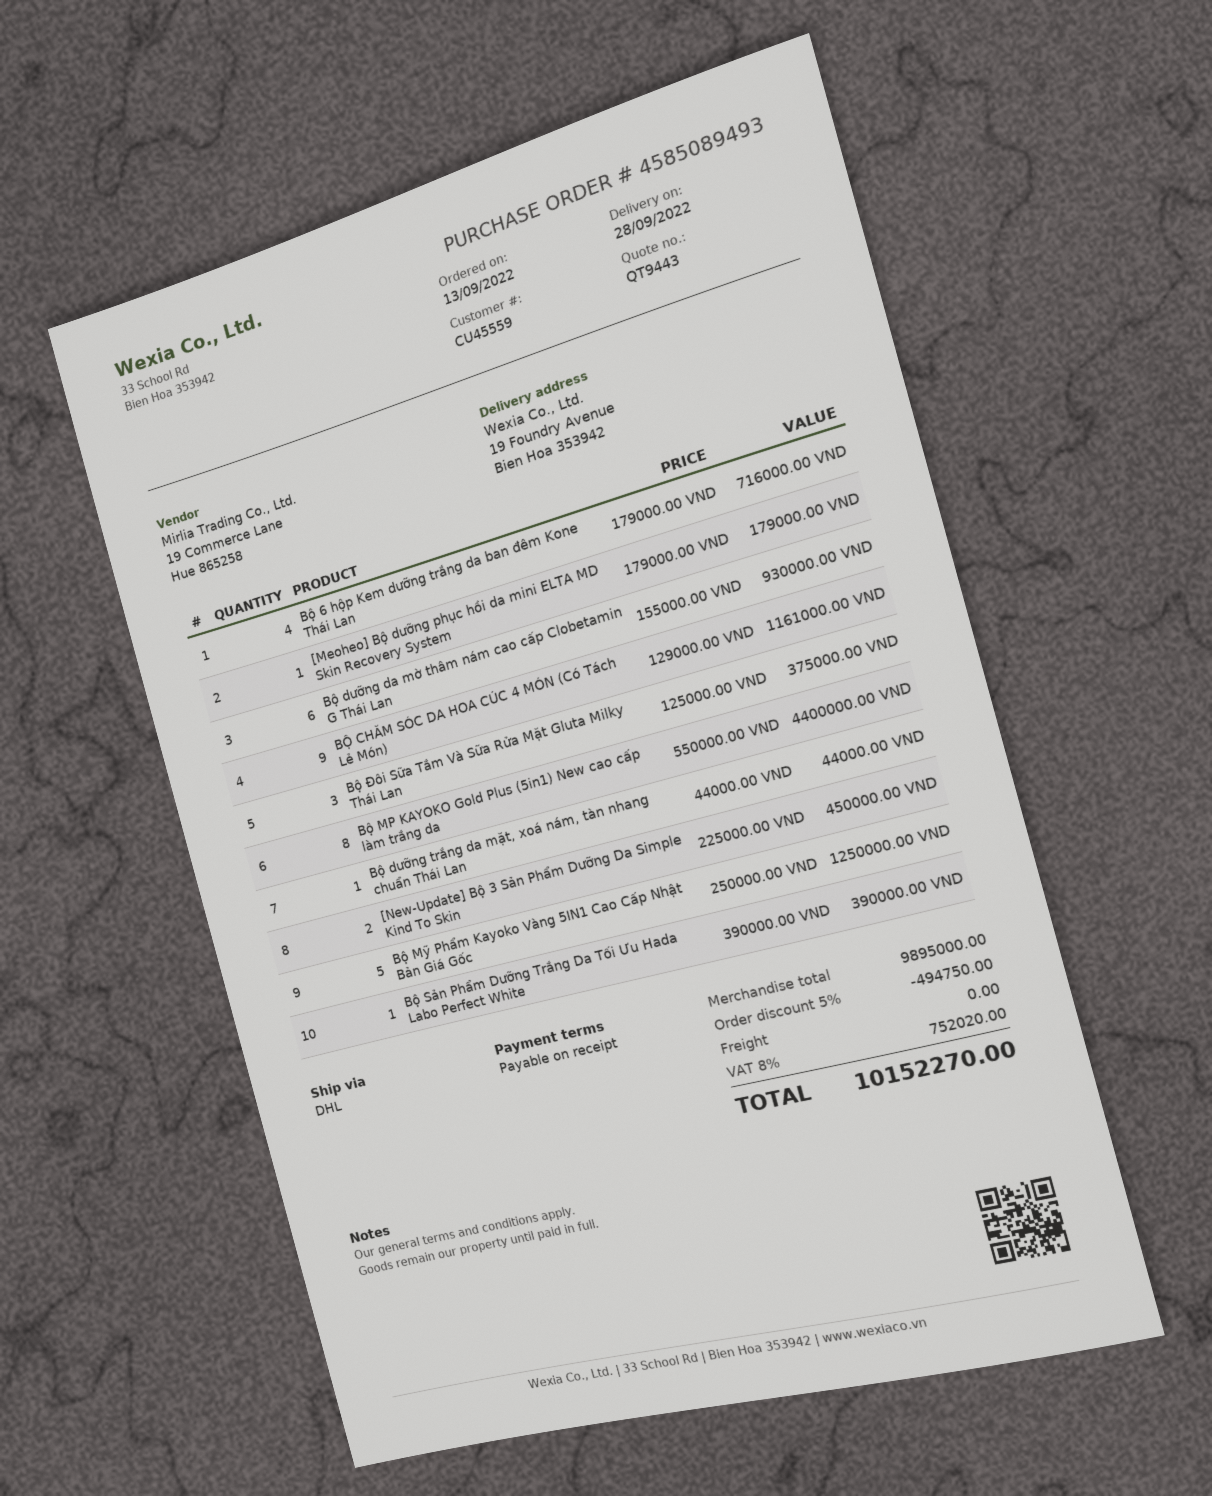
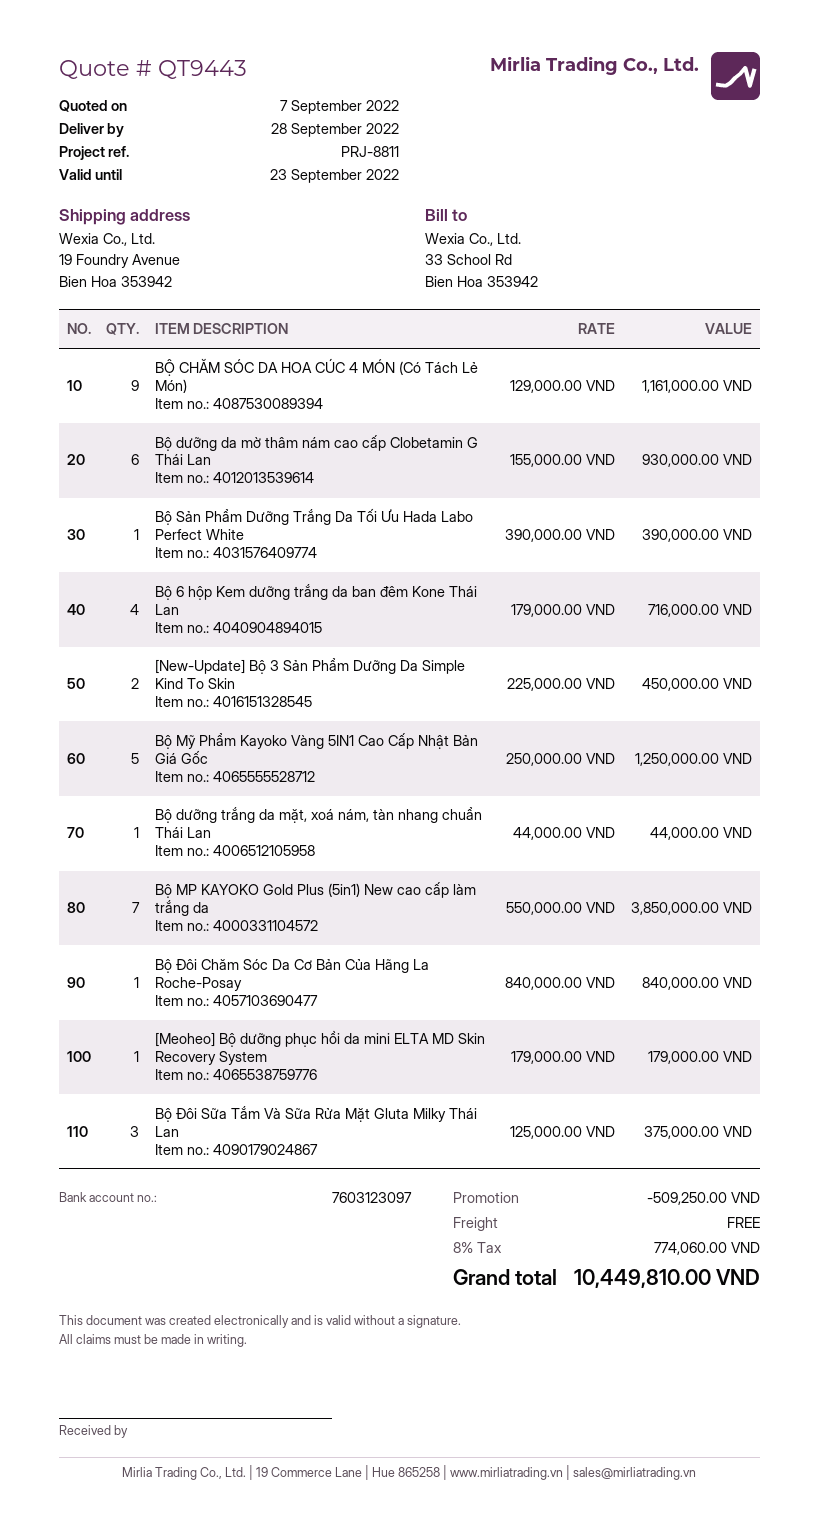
Bộ MP KAYOKO Gold Plus (5in1) New cao cấp làm trắng da: 8 x 550000.00 = 4400000.00 -> 7 x 550000.00 = 3850000.00
Bộ Đôi Chăm Sóc Da Cơ Bản Của Hãng La Roche-Posay: none -> 1 x 840000.00 = 840000.00
discount: 494750.00 -> 509250.00
tax: 8% = 752020.00 -> 8% = 774060.00
total: 10152270.00 -> 10449810.00

